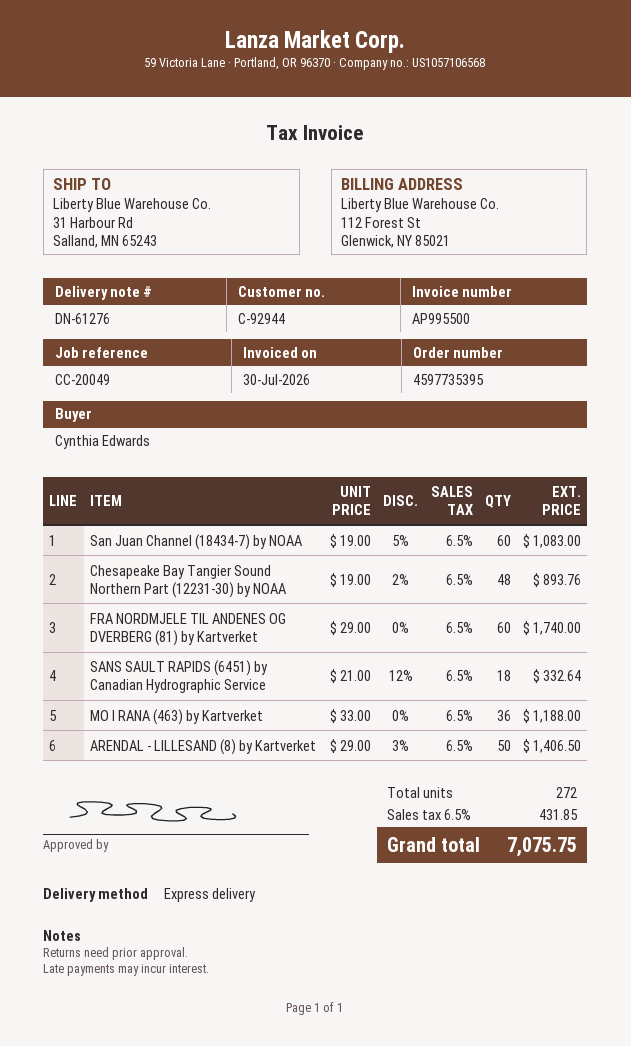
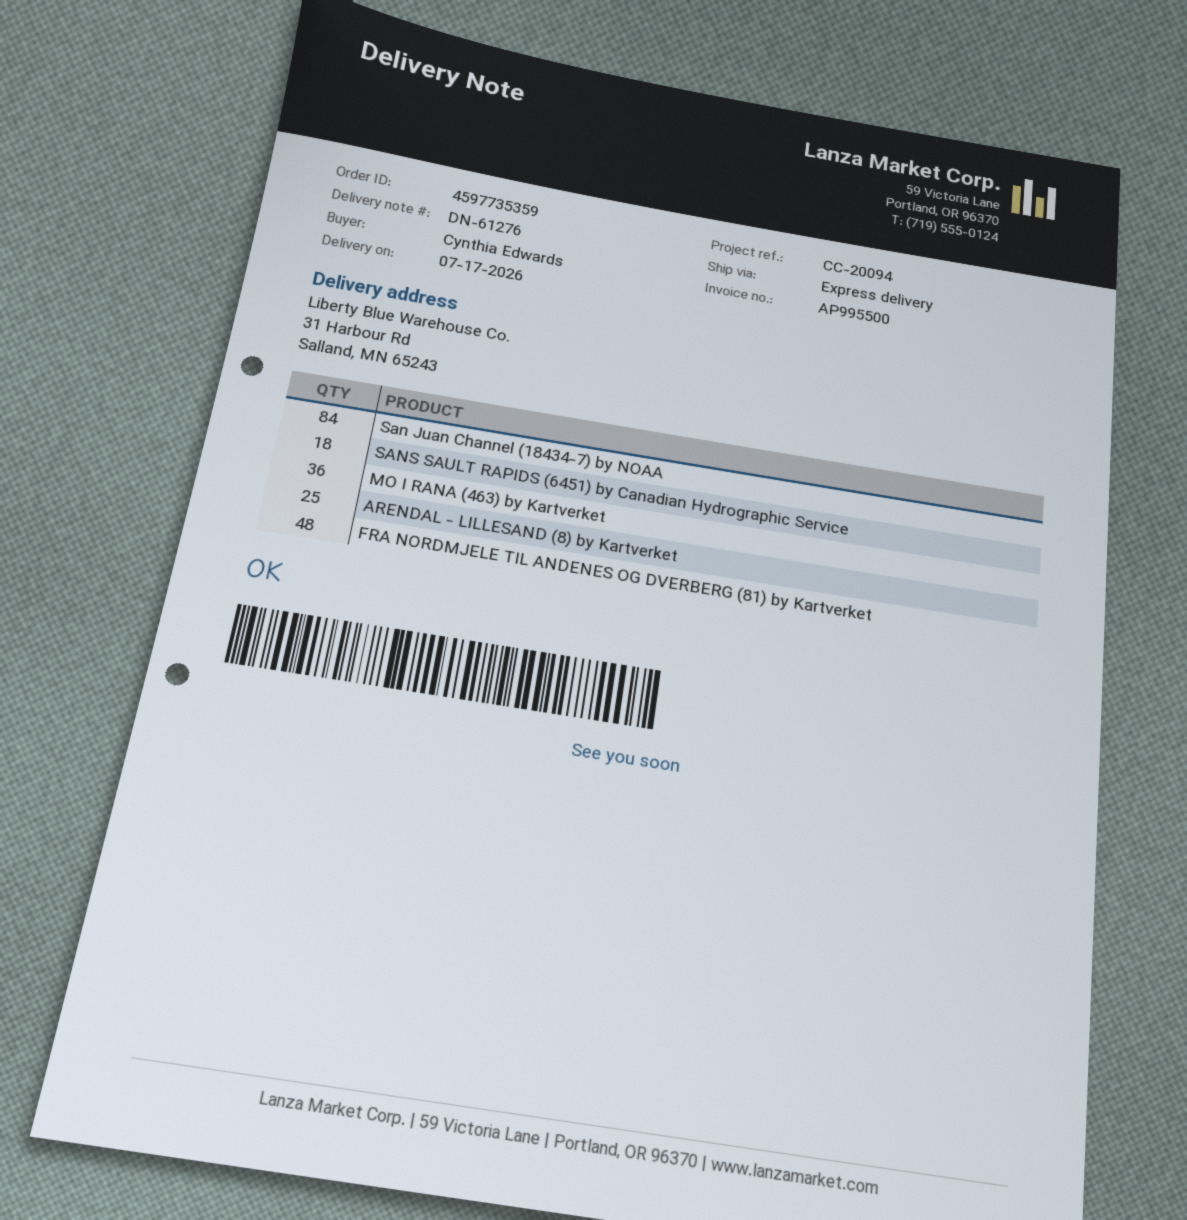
order number: 4597735395 -> 4597735359
reference: CC-20049 -> CC-20094
San Juan Channel (18434-7) by NOAA: 60 -> 84
Chesapeake Bay Tangier Sound Northern Part (12231-30) by NOAA: 48 -> none
FRA NORDMJELE TIL ANDENES OG DVERBERG (81) by Kartverket: 60 -> 48
ARENDAL - LILLESAND (8) by Kartverket: 50 -> 25

